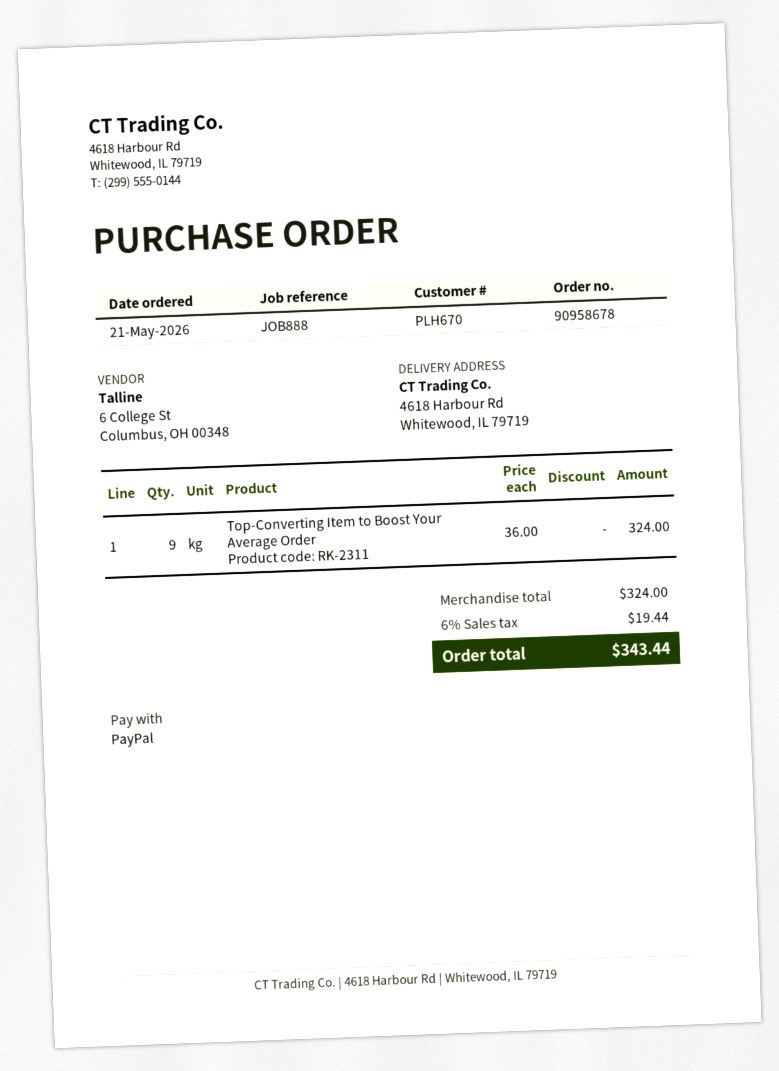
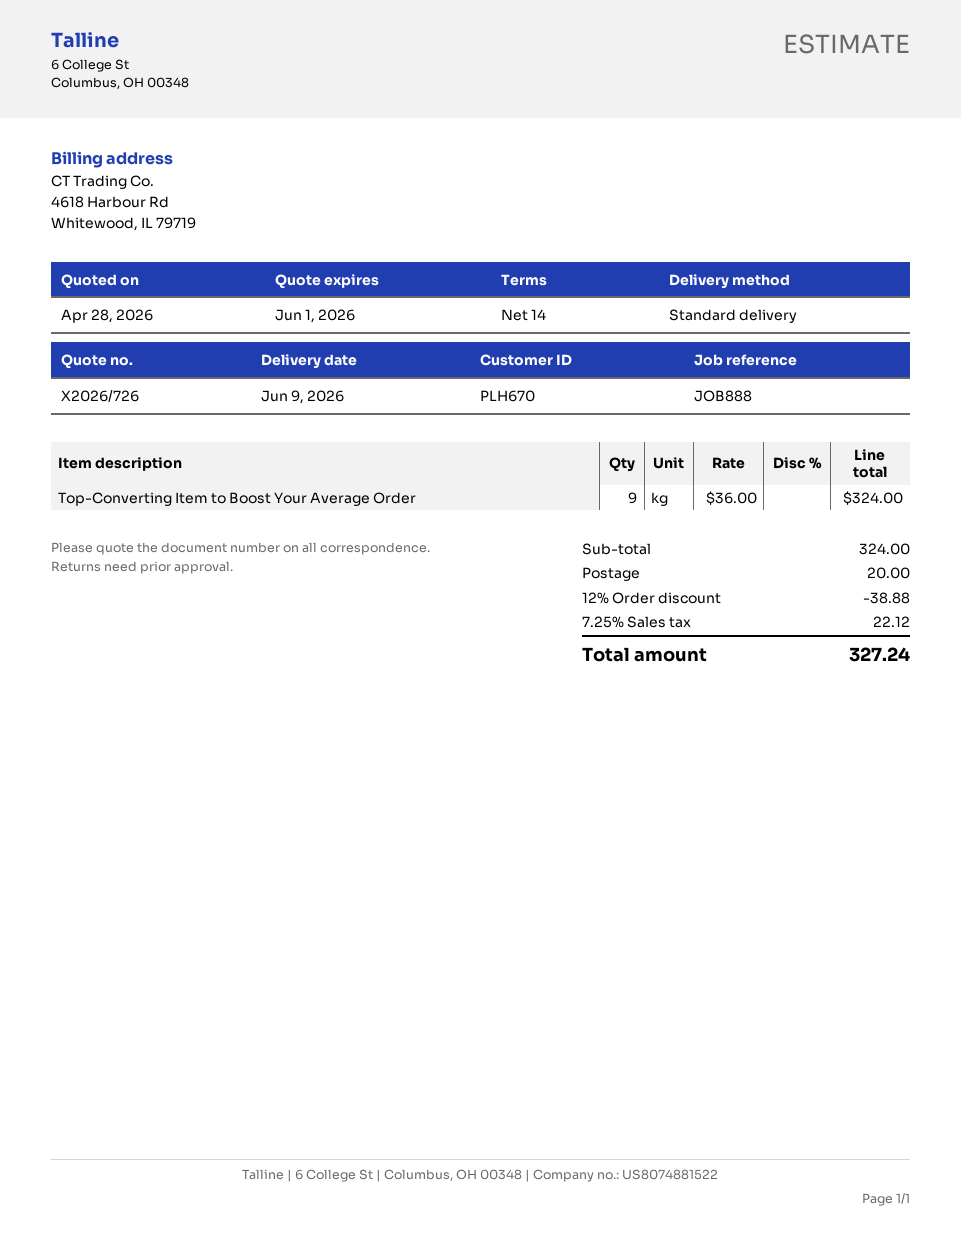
discount: none -> 12% = 38.88
shipping: none -> 20.00
tax: 6% = 19.44 -> 7.25% = 22.12
total: 343.44 -> 327.24

